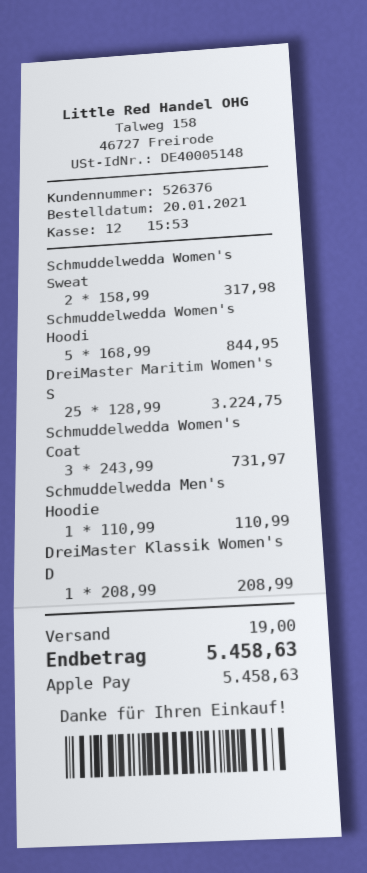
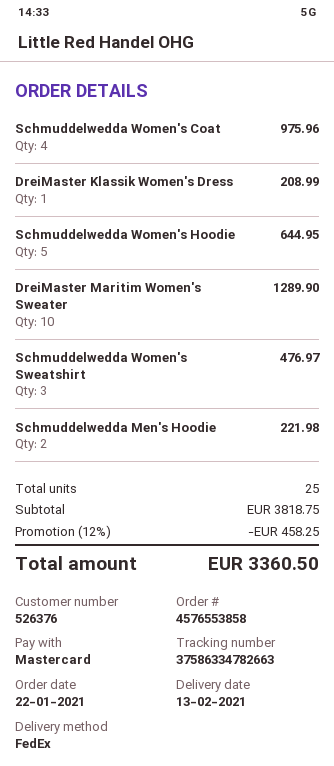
order date: 2021-01-20 -> 2021-01-22
payment method: Apple Pay -> Mastercard
Schmuddelwedda Women's Sweat: 2 for 317.98 -> 3 for 476.97
Schmuddelwedda Women's Hoodi: 5 for 844.95 -> 5 for 644.95
DreiMaster Maritim Women's S: 25 for 3224.75 -> 10 for 1289.90
Schmuddelwedda Women's Coat: 3 for 731.97 -> 4 for 975.96
Schmuddelwedda Men's Hoodie: 1 for 110.99 -> 2 for 221.98
discount: none -> 12% = 458.25
shipping: 19.00 -> none
total: 5458.63 -> 3360.50

